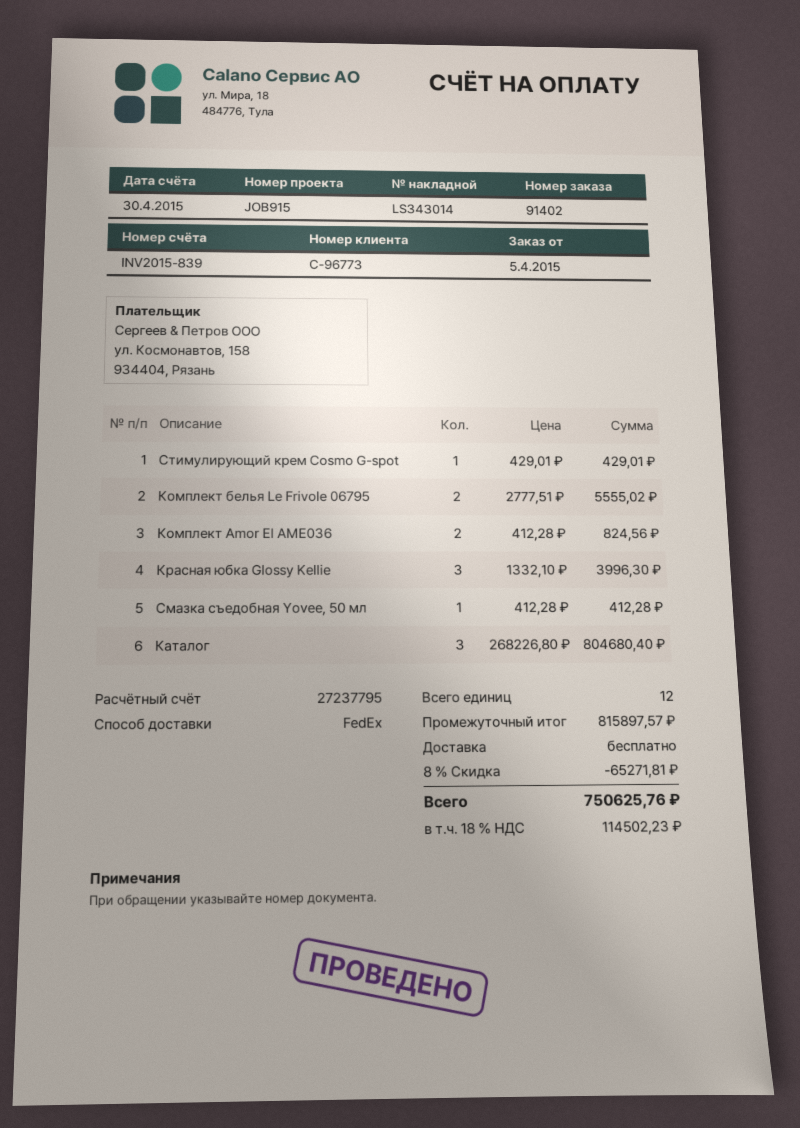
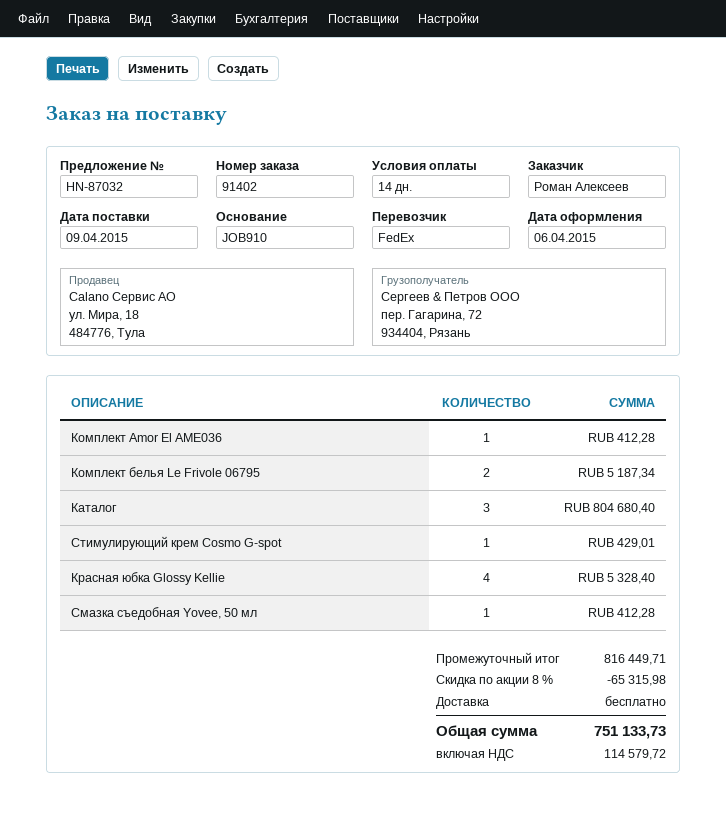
order date: 2015-04-05 -> 2015-04-06
reference: JOB915 -> JOB910
Комплект белья Le Frivole 06795: 2 for 5555.02 -> 2 for 5187.34
Комплект Amor El AME036: 2 for 824.56 -> 1 for 412.28
Красная юбка Glossy Kellie: 3 for 3996.30 -> 4 for 5328.40
subtotal: 815897.57 -> 816449.71
discount: 8% = 65271.81 -> 8% = 65315.98
tax: 114502.23 -> 114579.72
total: 750625.76 -> 751133.73

